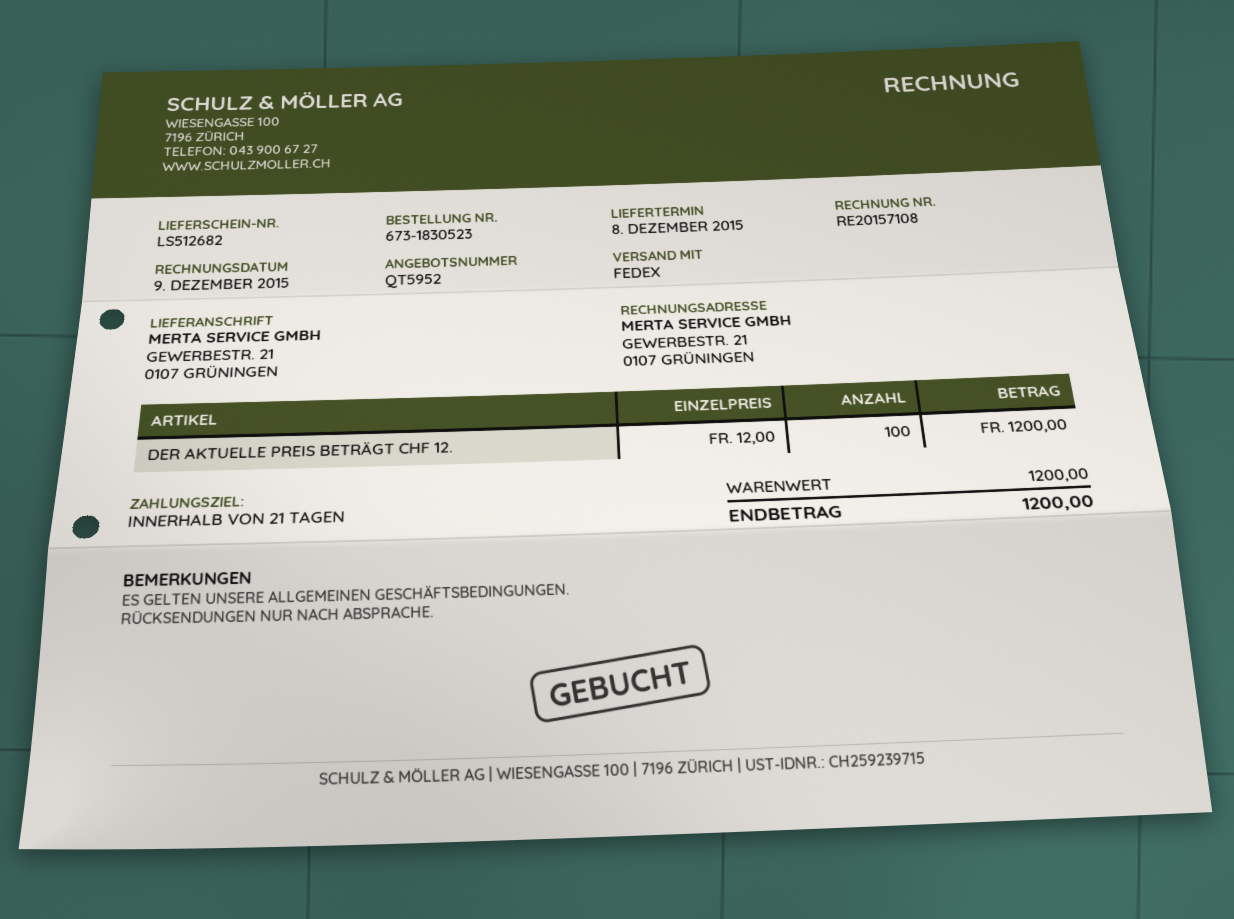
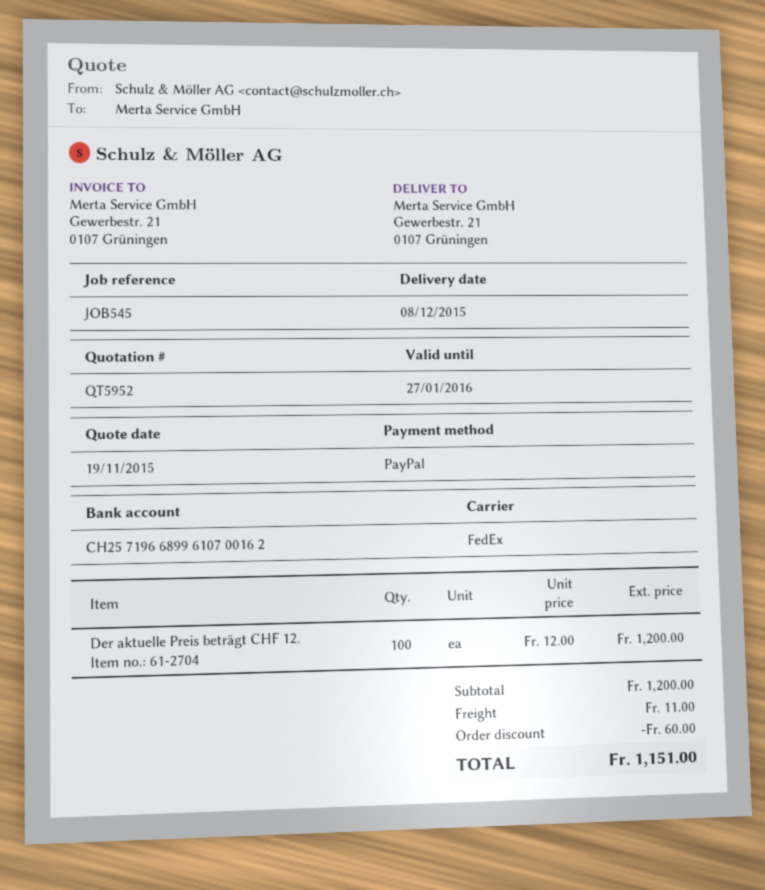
discount: none -> 60.00
shipping: none -> 11.00
total: 1200.00 -> 1151.00

